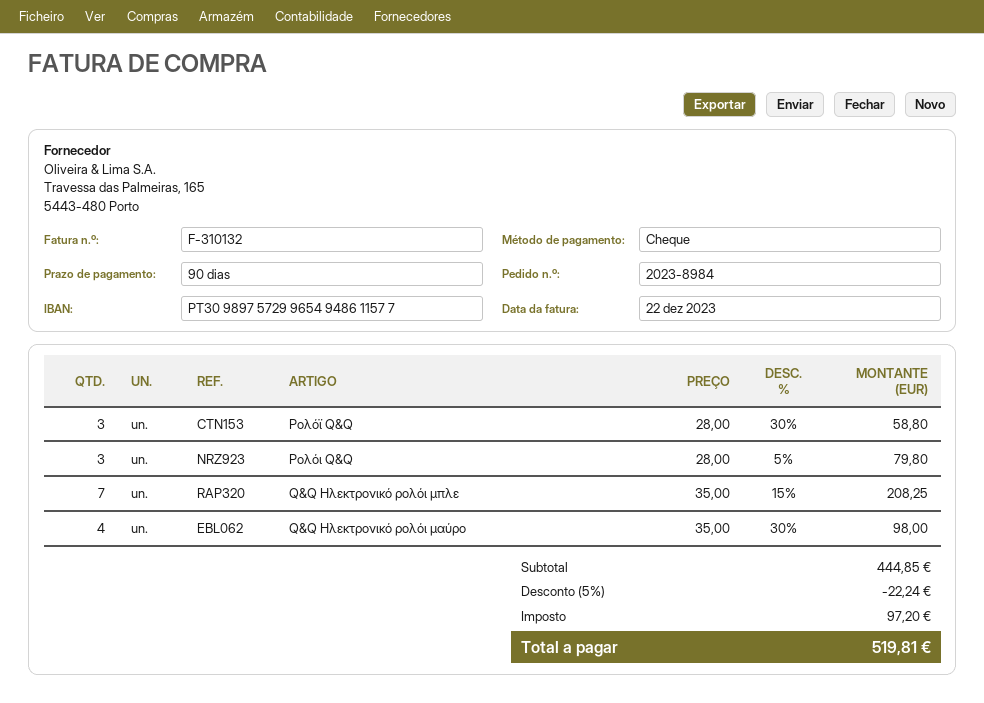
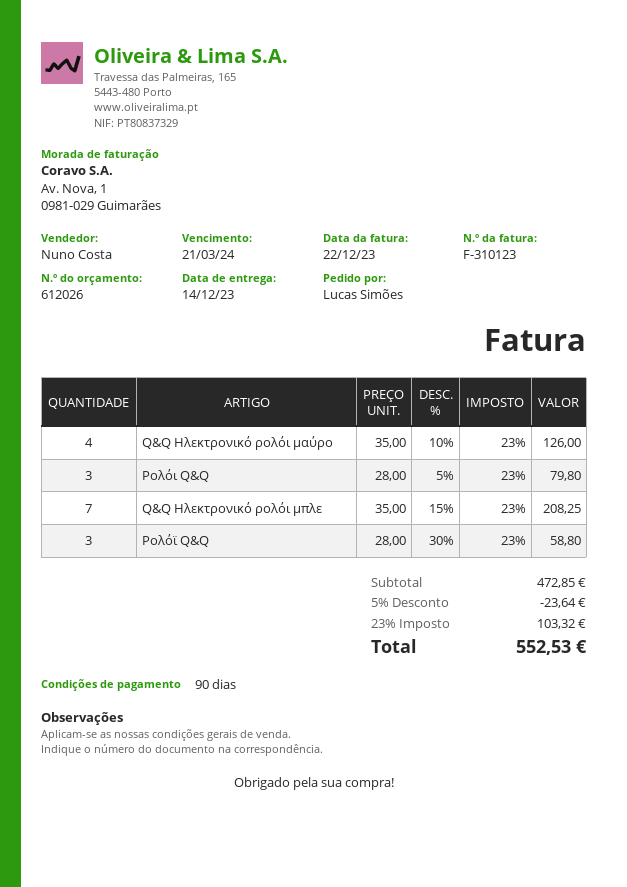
invoice number: F-310132 -> F-310123
Q&Q Ηλεκτρονικό ρολόι μαύρο: 4 x 35.00 - 30% = 98.00 -> 4 x 35.00 - 10% = 126.00
subtotal: 444.85 -> 472.85
discount: 5% = 22.24 -> 5% = 23.64
tax: 97.20 -> 103.32
total: 519.81 -> 552.53

